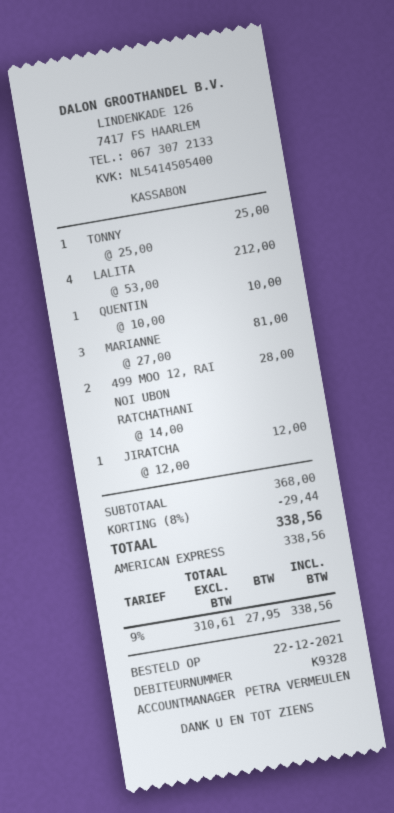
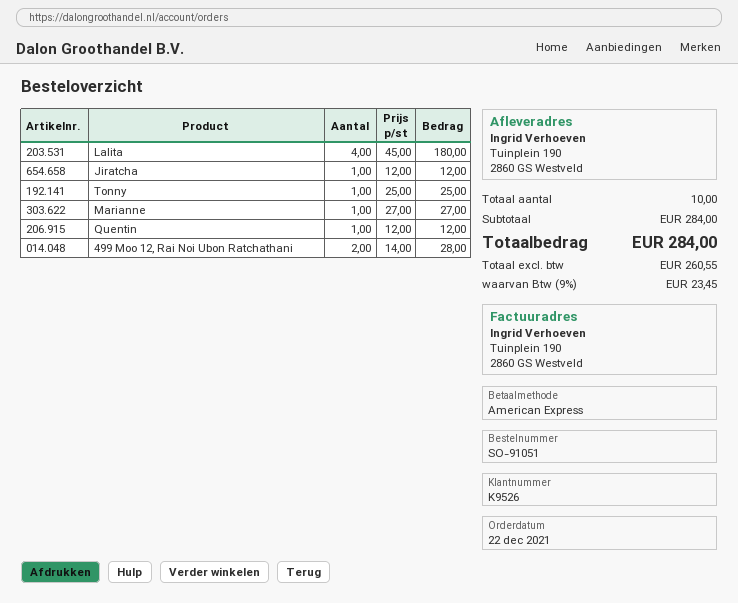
customer number: K9328 -> K9526
LALITA: 4 x 53.00 = 212.00 -> 4 x 45.00 = 180.00
QUENTIN: 1 x 10.00 = 10.00 -> 1 x 12.00 = 12.00
MARIANNE: 3 x 27.00 = 81.00 -> 1 x 27.00 = 27.00
subtotal: 368.00 -> 284.00
discount: 8% = 29.44 -> none
net: 310.61 -> 260.55
tax: 9% = 27.95 -> 9% = 23.45
total: 338.56 -> 284.00

